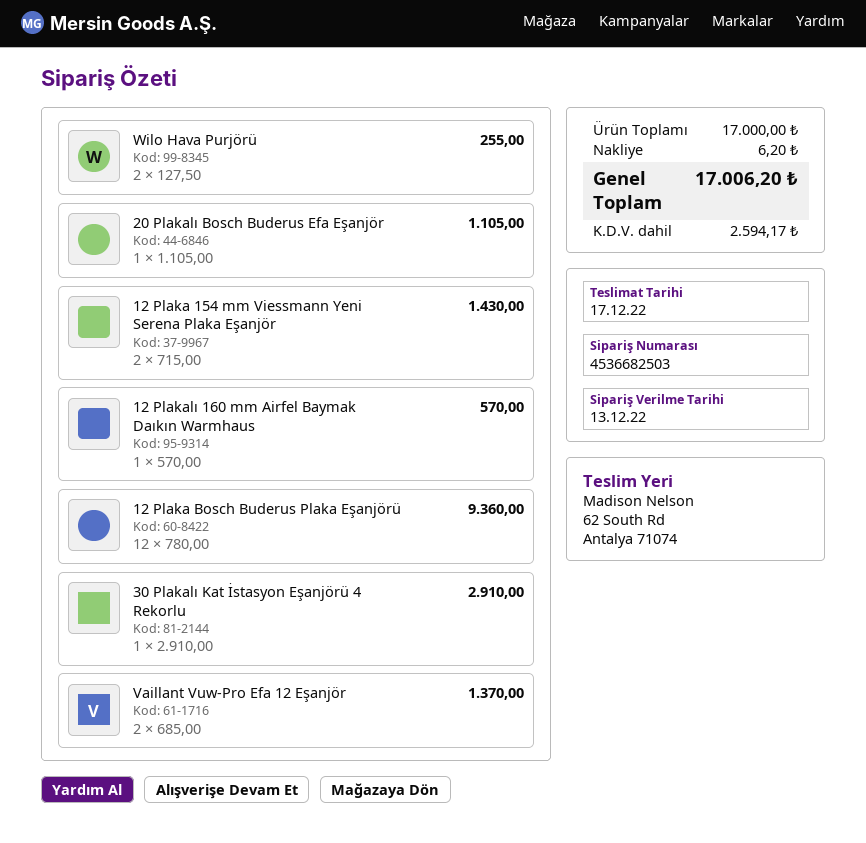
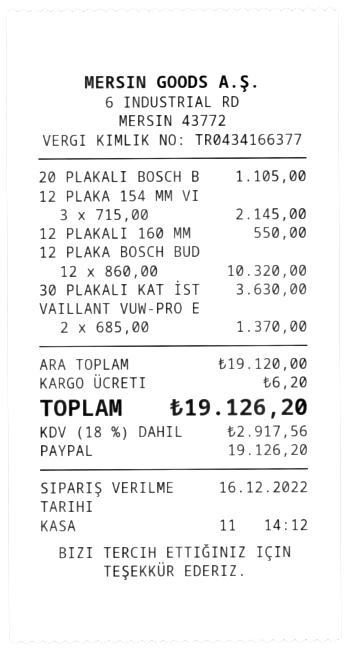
order date: 2022-12-13 -> 2022-12-16
Wilo Hava Purjörü: 2 x 127.50 = 255.00 -> none
12 Plaka 154 mm Viessmann Yeni Serena Plaka Eşanjör: 2 x 715.00 = 1430.00 -> 3 x 715.00 = 2145.00
12 Plakalı 160 mm Airfel Baymak Daıkın Warmhaus: 1 x 570.00 = 570.00 -> 1 x 550.00 = 550.00
12 Plaka Bosch Buderus Plaka Eşanjörü: 12 x 780.00 = 9360.00 -> 12 x 860.00 = 10320.00
30 Plakalı Kat İstasyon Eşanjörü 4 Rekorlu: 1 x 2910.00 = 2910.00 -> 1 x 3630.00 = 3630.00
subtotal: 17000.00 -> 19120.00
tax: 2594.17 -> 2917.56
total: 17006.20 -> 19126.20

